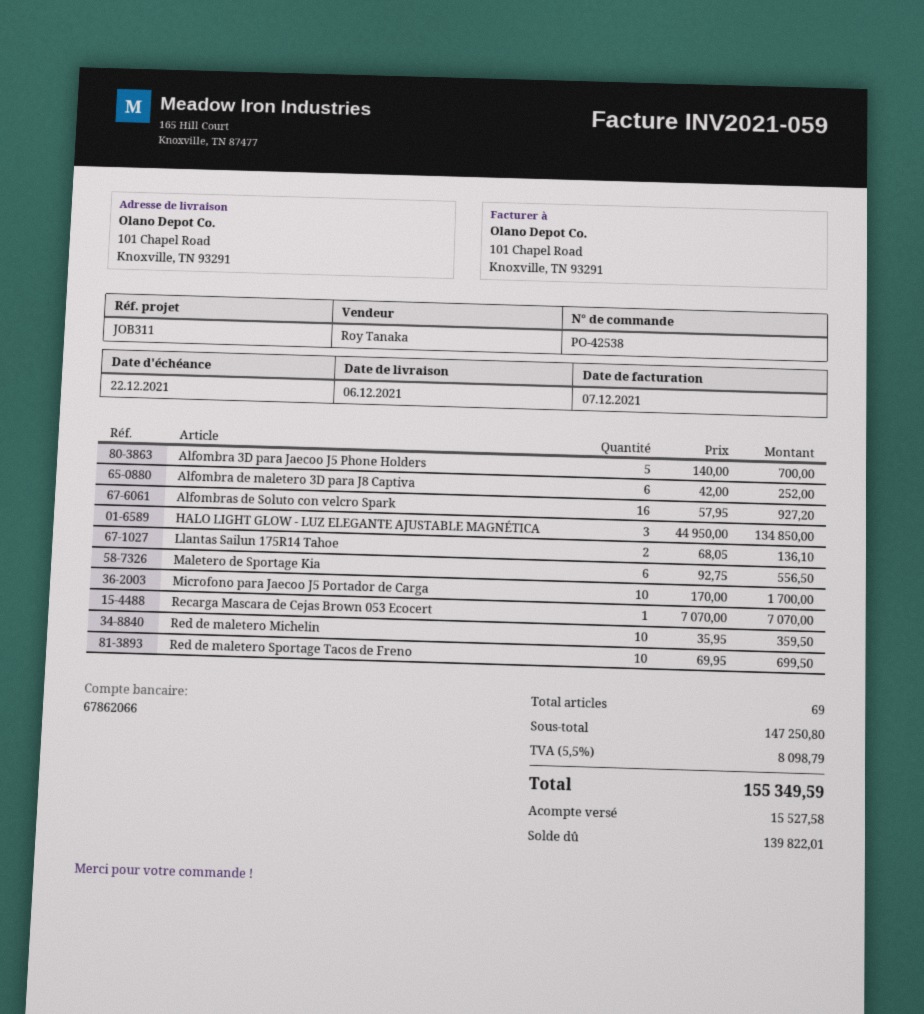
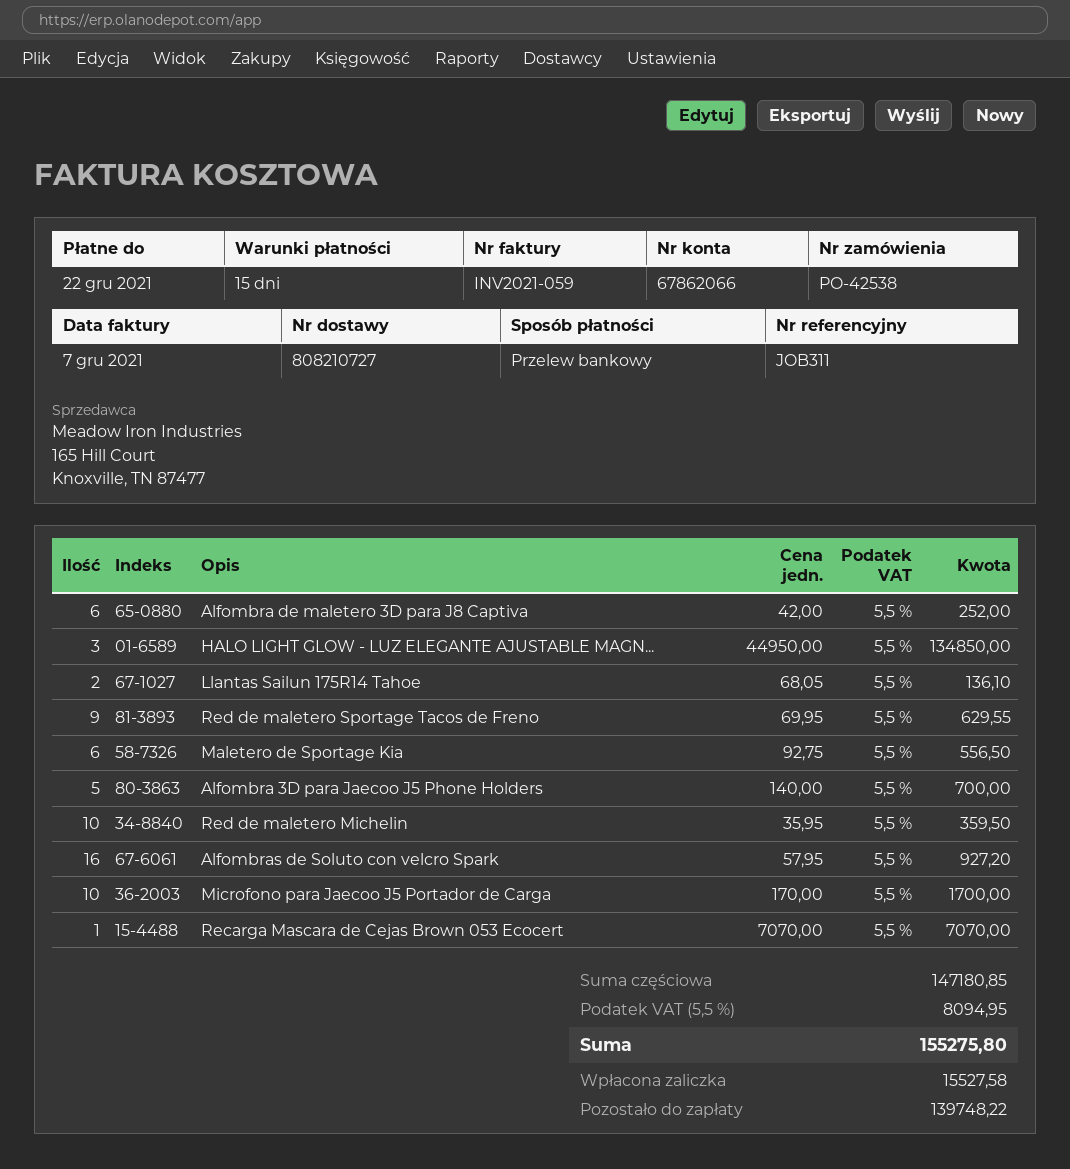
Red de maletero Sportage Tacos de Freno: 10 x 69.95 = 699.50 -> 9 x 69.95 = 629.55
subtotal: 147250.80 -> 147180.85
tax: 5.5% = 8098.79 -> 5.5% = 8094.95
total: 155349.59 -> 155275.80
balance: 139822.01 -> 139748.22

